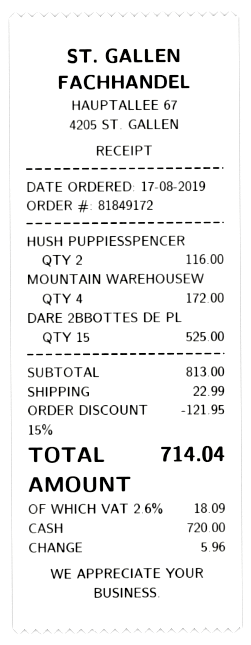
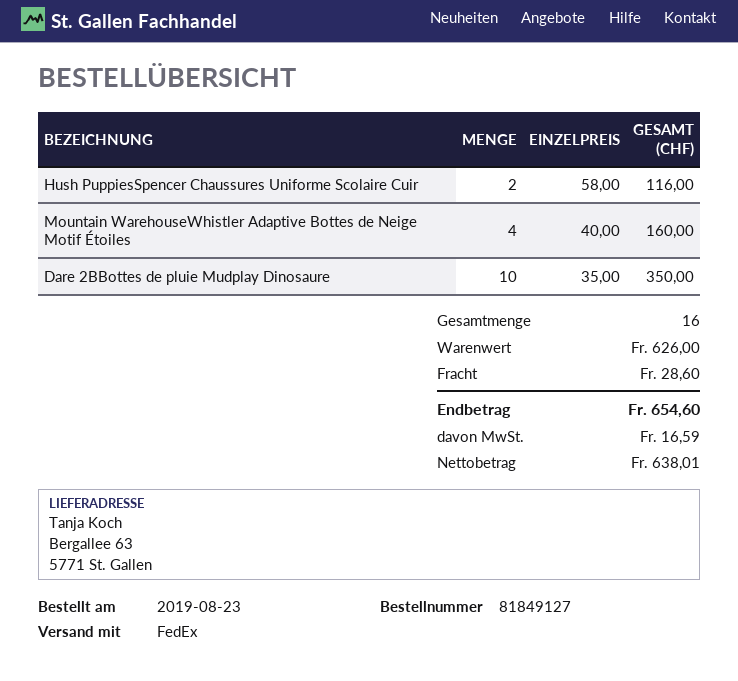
order number: 81849172 -> 81849127
order date: 2019-08-17 -> 2019-08-23
MOUNTAIN WAREHOUSEW: 4 for 172.00 -> 4 for 160.00
DARE 2BBOTTES DE PL: 15 for 525.00 -> 10 for 350.00
subtotal: 813.00 -> 626.00
discount: 15% = 121.95 -> none
shipping: 22.99 -> 28.60
tax: 18.09 -> 16.59
total: 714.04 -> 654.60

